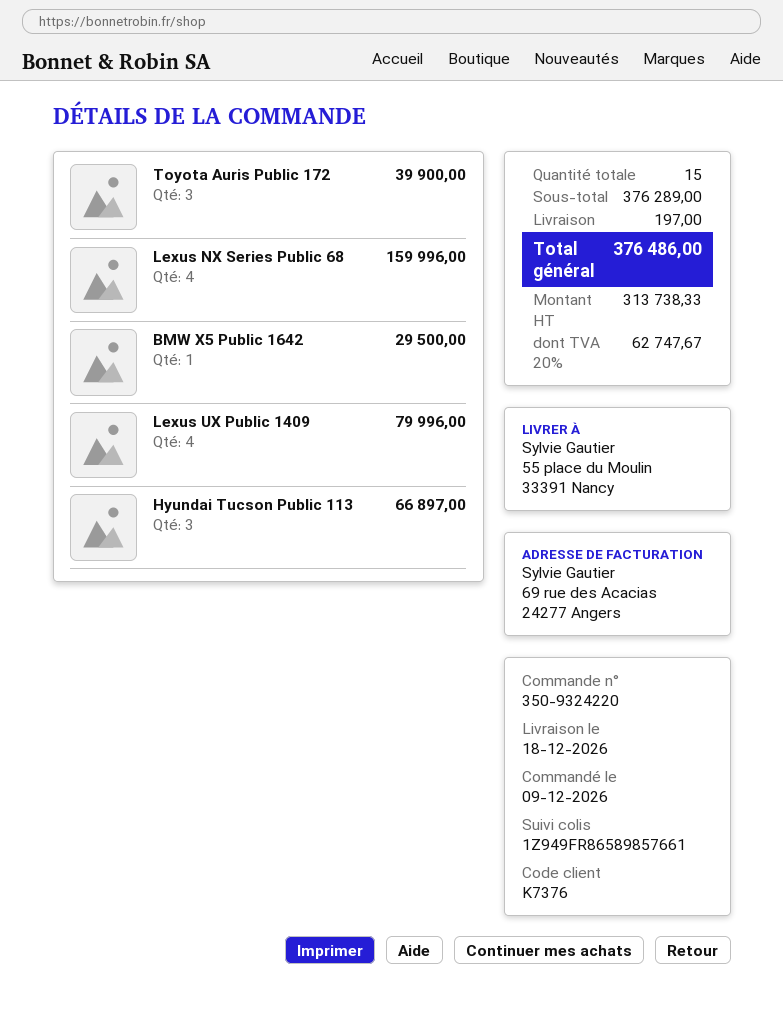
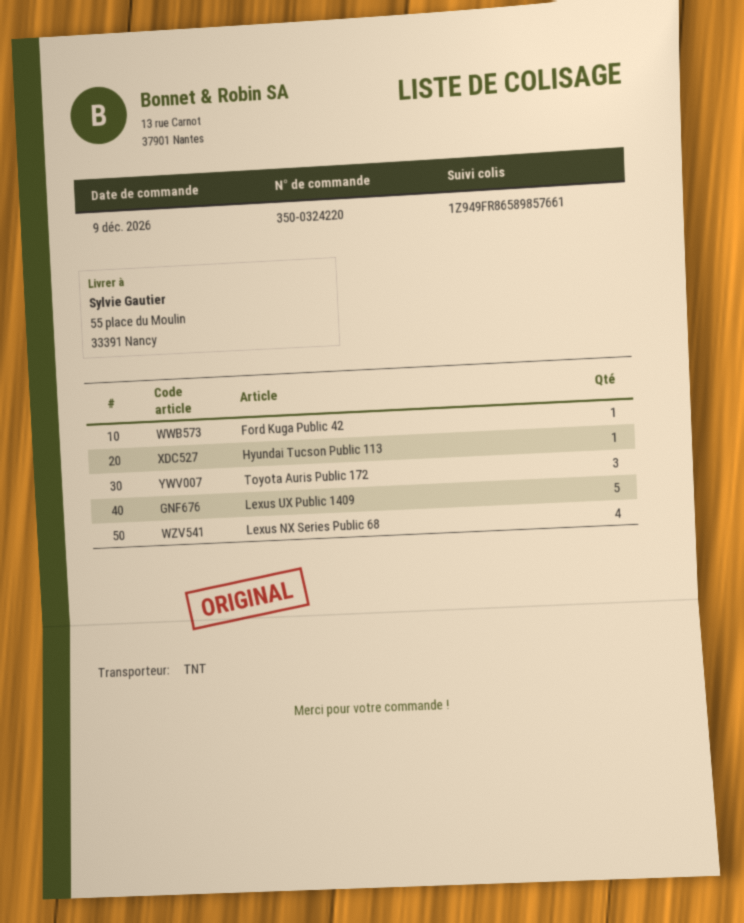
order number: 350-9324220 -> 350-0324220
BMW X5 Public 1642: 1 -> none
Lexus UX Public 1409: 4 -> 5
Hyundai Tucson Public 113: 3 -> 1
Ford Kuga Public 42: none -> 1

